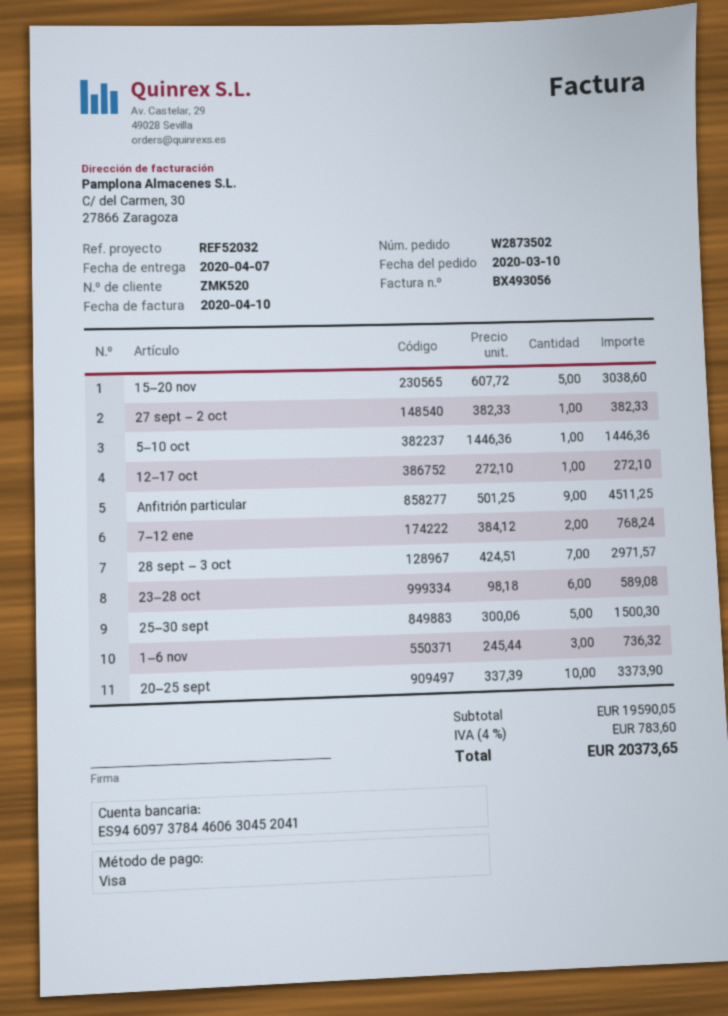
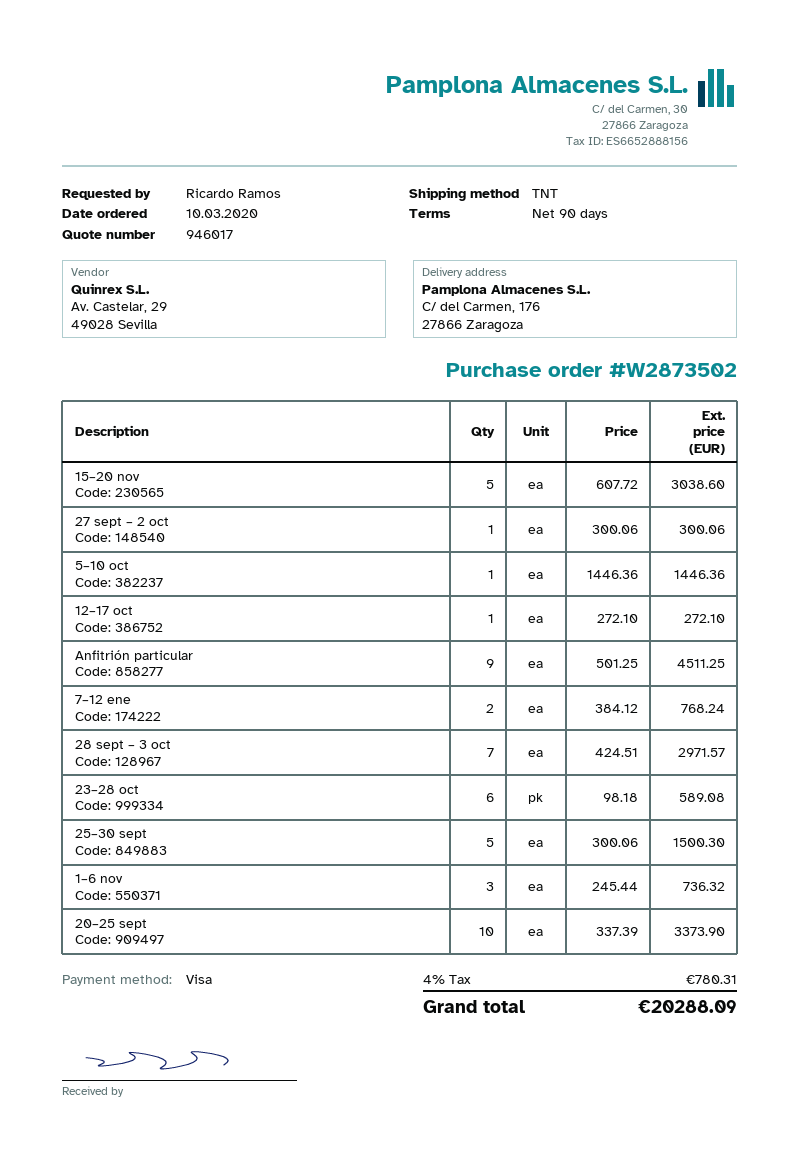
27 sept – 2 oct: 1 x 382.33 = 382.33 -> 1 x 300.06 = 300.06
tax: 4% = 783.60 -> 4% = 780.31
total: 20373.65 -> 20288.09

